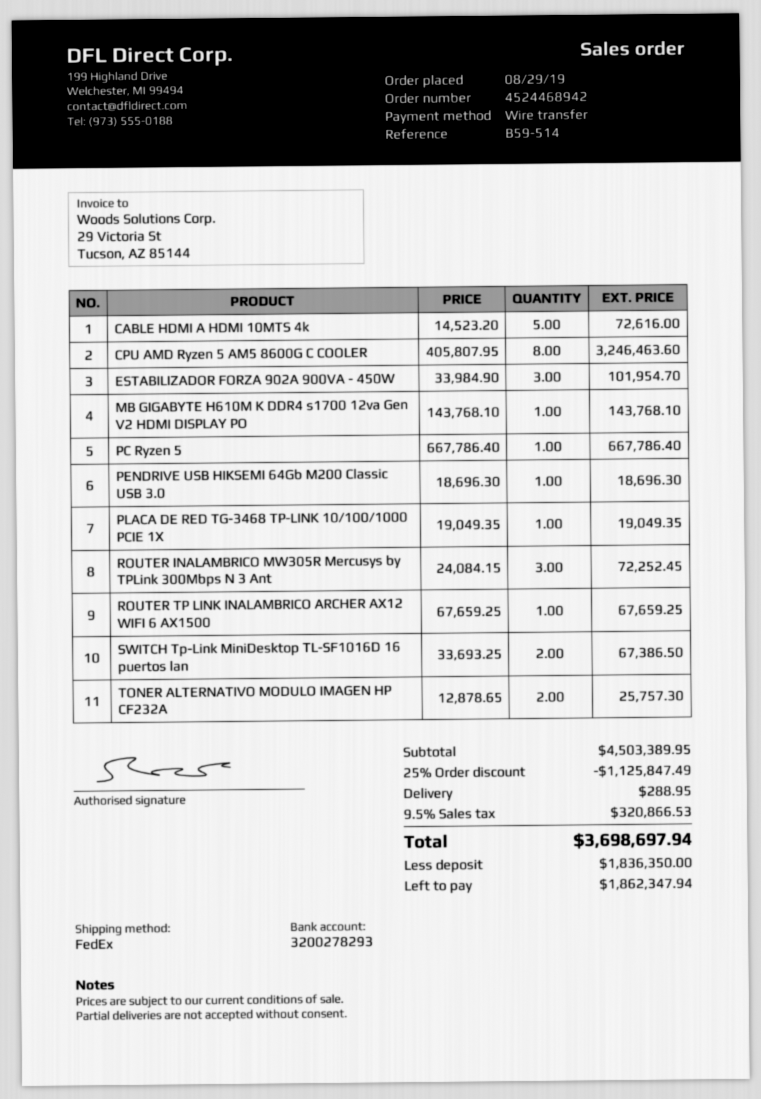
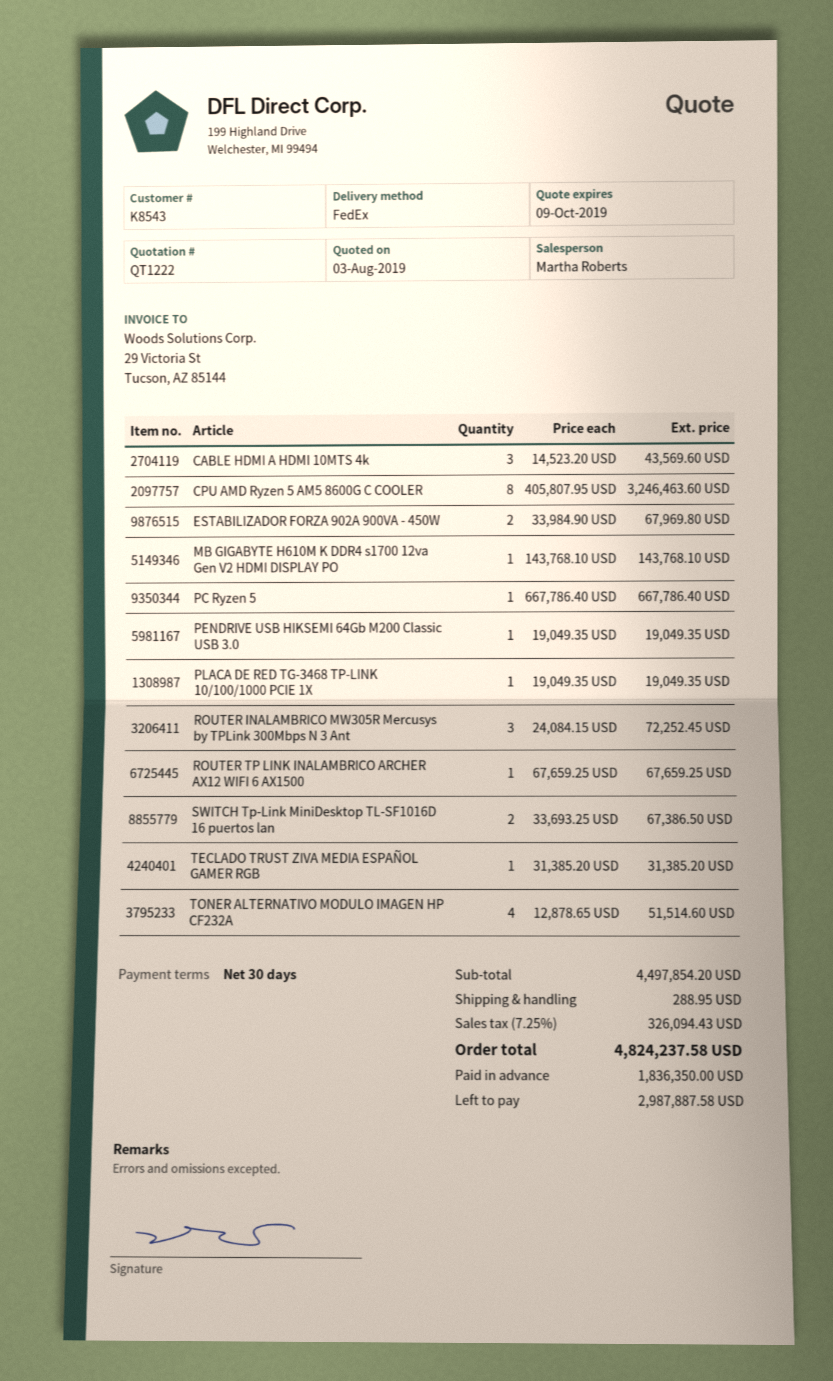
CABLE HDMI A HDMI 10MTS 4k: 5 x 14523.20 = 72616.00 -> 3 x 14523.20 = 43569.60
ESTABILIZADOR FORZA 902A 900VA - 450W: 3 x 33984.90 = 101954.70 -> 2 x 33984.90 = 67969.80
PENDRIVE USB HIKSEMI 64Gb M200 Classic USB 3.0: 1 x 18696.30 = 18696.30 -> 1 x 19049.35 = 19049.35
TONER ALTERNATIVO MODULO IMAGEN HP CF232A: 2 x 12878.65 = 25757.30 -> 4 x 12878.65 = 51514.60
TECLADO TRUST ZIVA MEDIA ESPAÑOL GAMER RGB: none -> 1 x 31385.20 = 31385.20
subtotal: 4503389.95 -> 4497854.20
discount: 25% = 1125847.49 -> none
tax: 9.5% = 320866.53 -> 7.25% = 326094.43
total: 3698697.94 -> 4824237.58
balance: 1862347.94 -> 2987887.58

